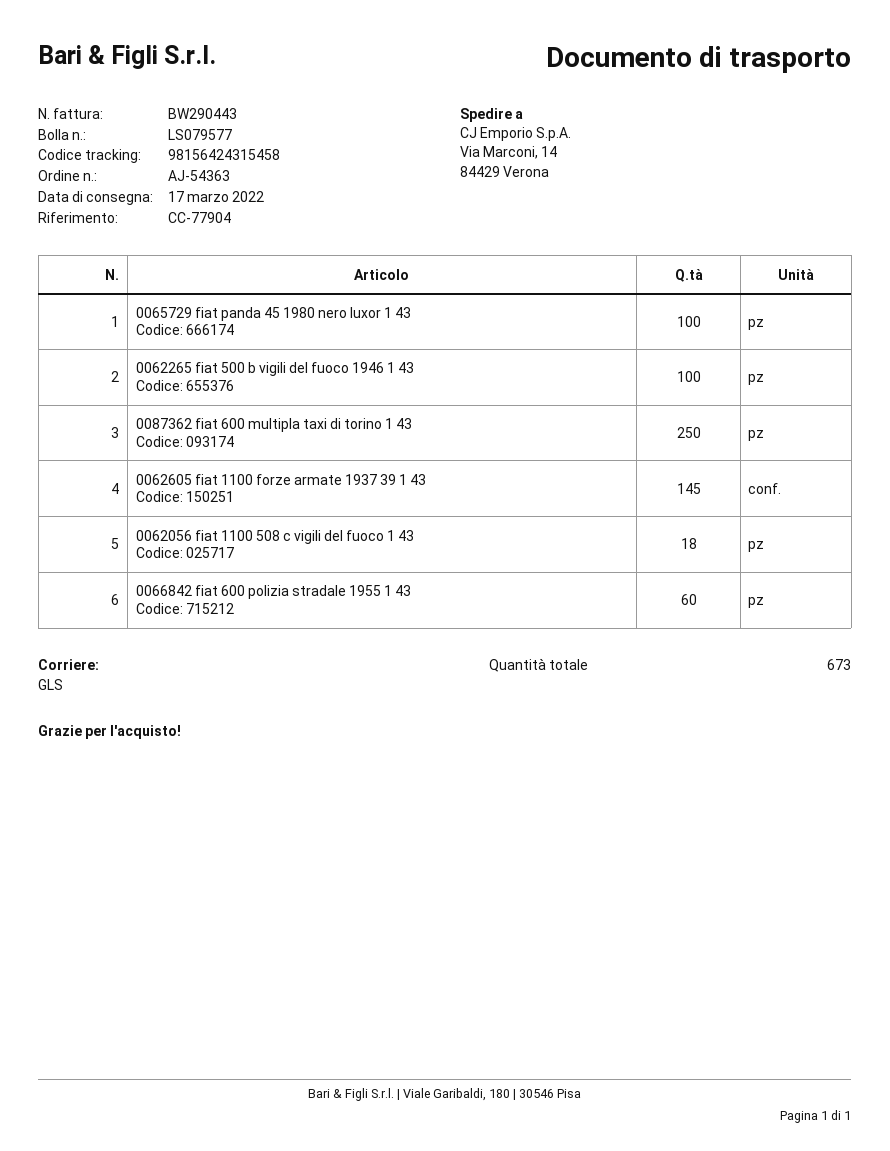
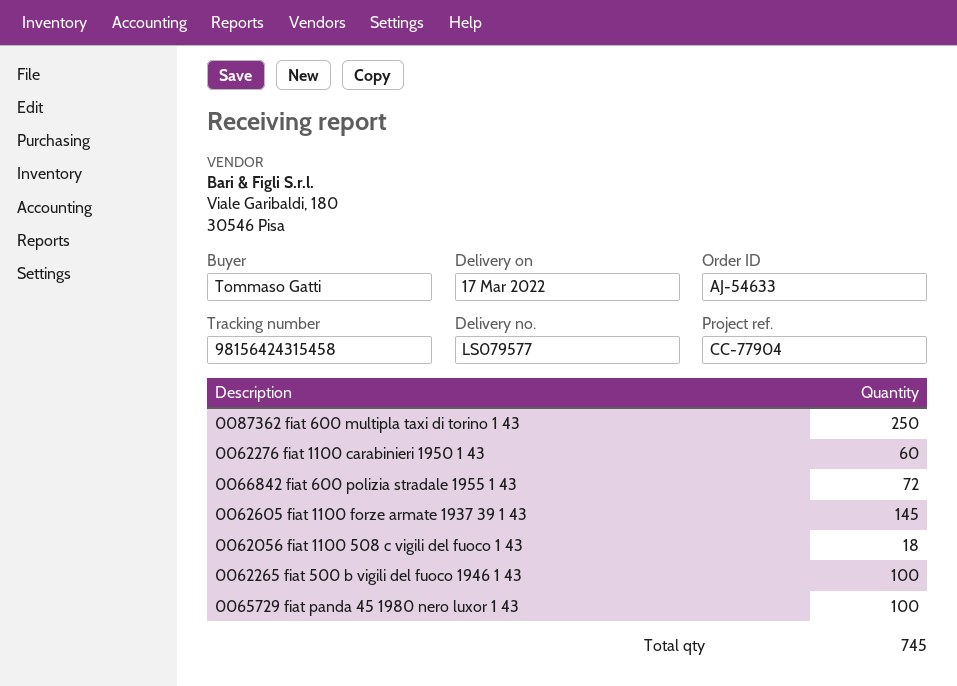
order number: AJ-54363 -> AJ-54633
0066842 fiat 600 polizia stradale 1955 1 43: 60 -> 72
0062276 fiat 1100 carabinieri 1950 1 43: none -> 60
total quantity: 673 -> 745

